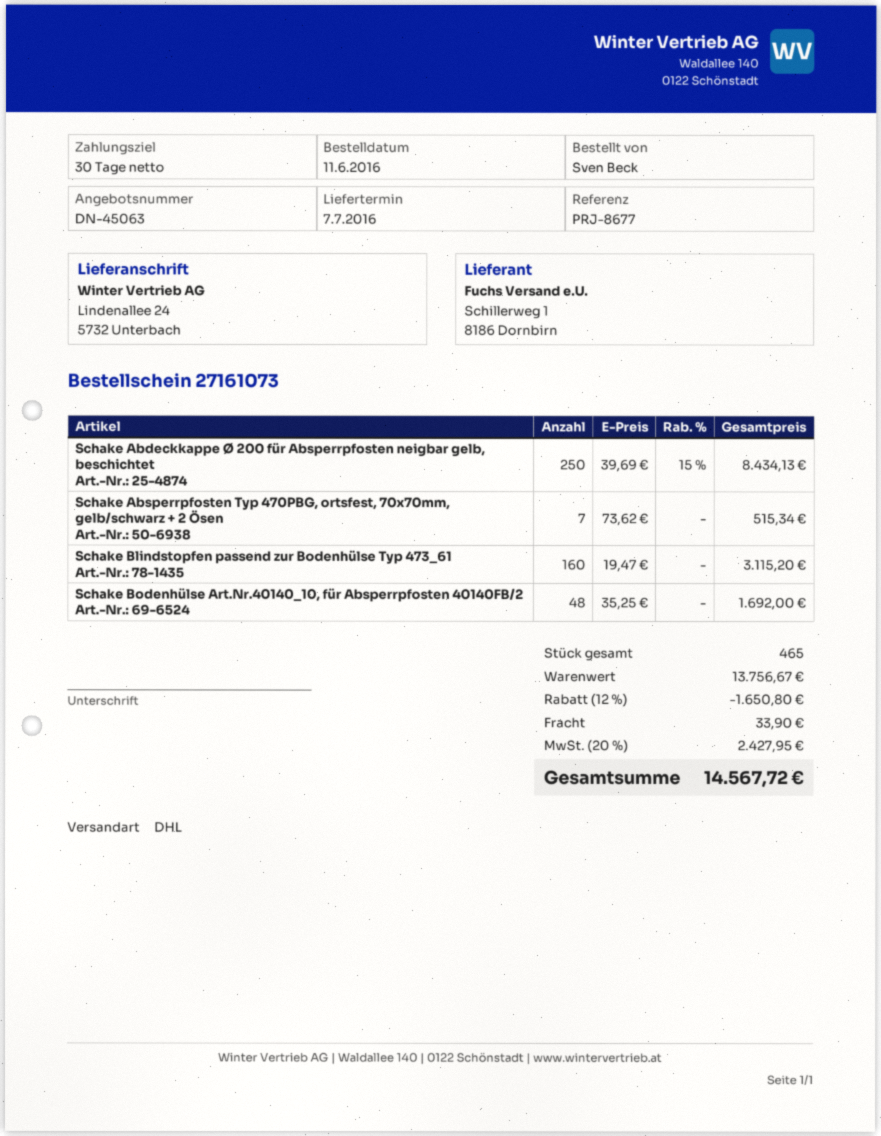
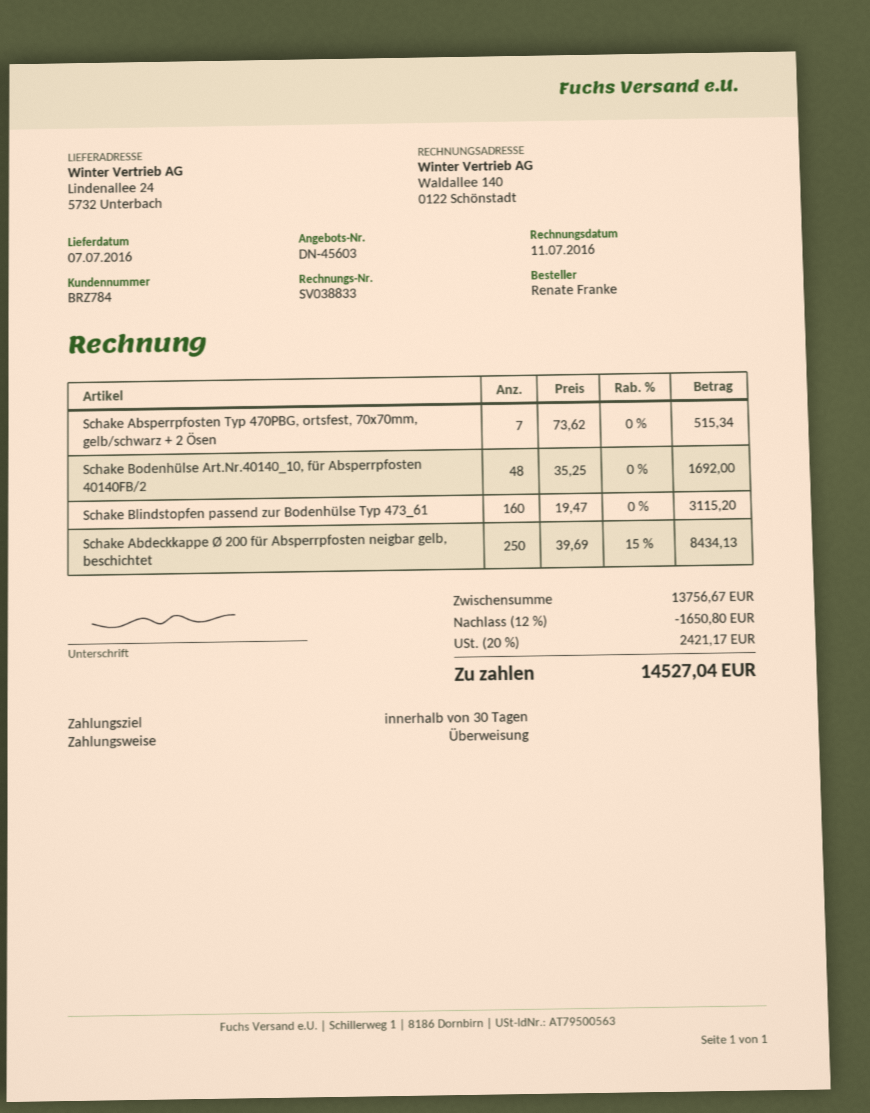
quote number: DN-45063 -> DN-45603
ordered by: Sven Beck -> Renate Franke
shipping: 33.90 -> none
tax: 20% = 2427.95 -> 20% = 2421.17
total: 14567.72 -> 14527.04

